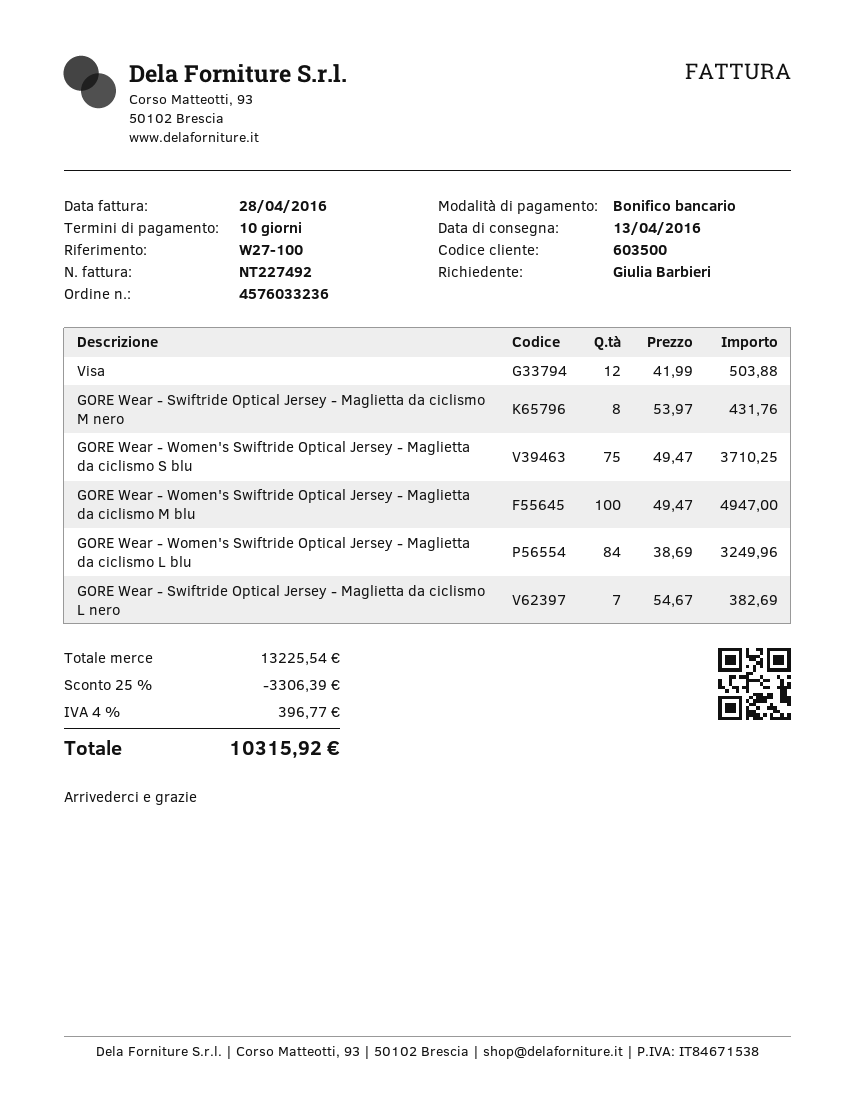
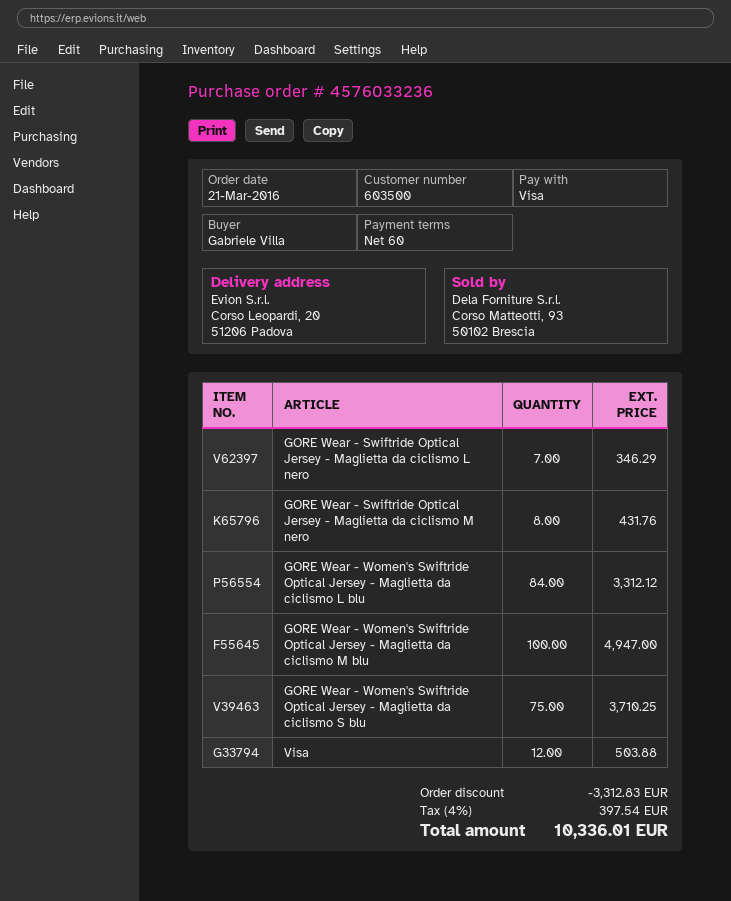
payment terms: 10 days -> 60 days
ordered by: Giulia Barbieri -> Gabriele Villa
payment method: bank transfer -> Visa
GORE Wear - Women's Swiftride Optical Jersey - Maglietta da ciclismo L blu: 84 for 3249.96 -> 84 for 3312.12
GORE Wear - Swiftride Optical Jersey - Maglietta da ciclismo L nero: 7 for 382.69 -> 7 for 346.29
discount: 3306.39 -> 3312.83
tax: 4% = 396.77 -> 4% = 397.54
total: 10315.92 -> 10336.01

